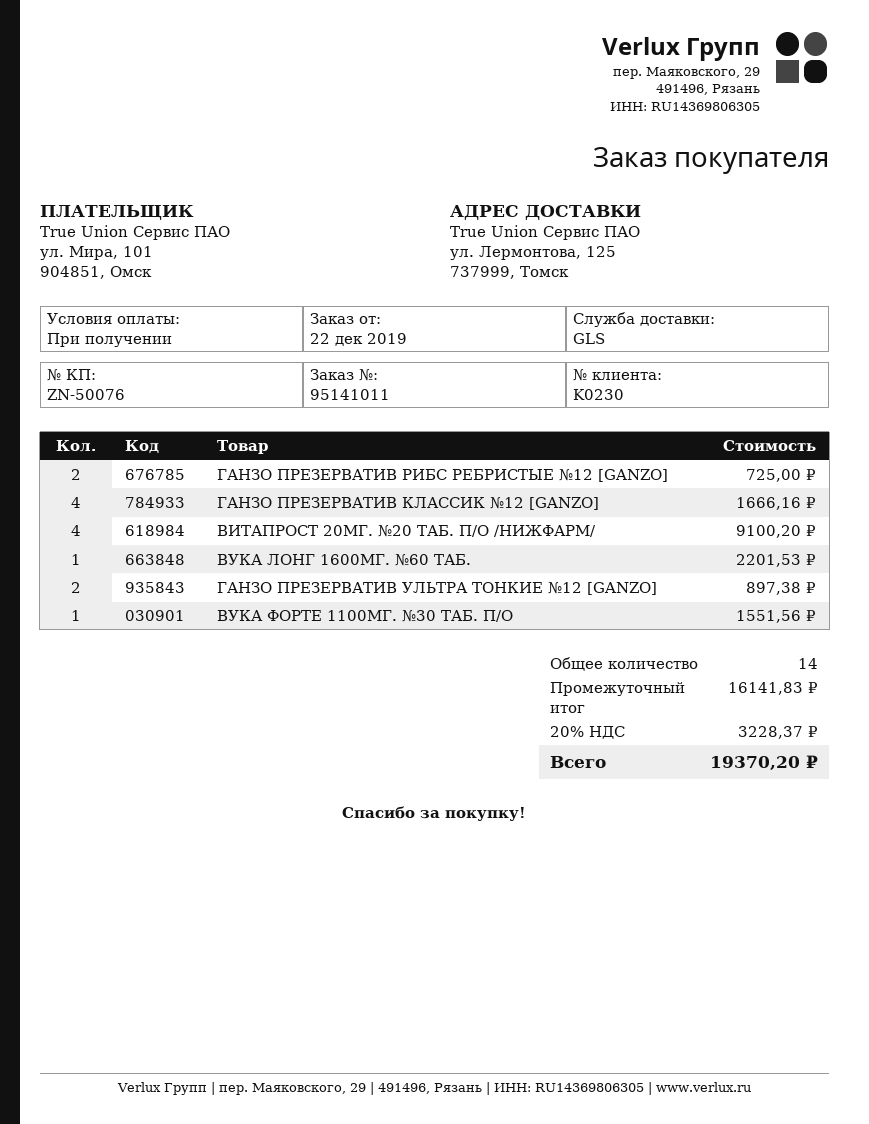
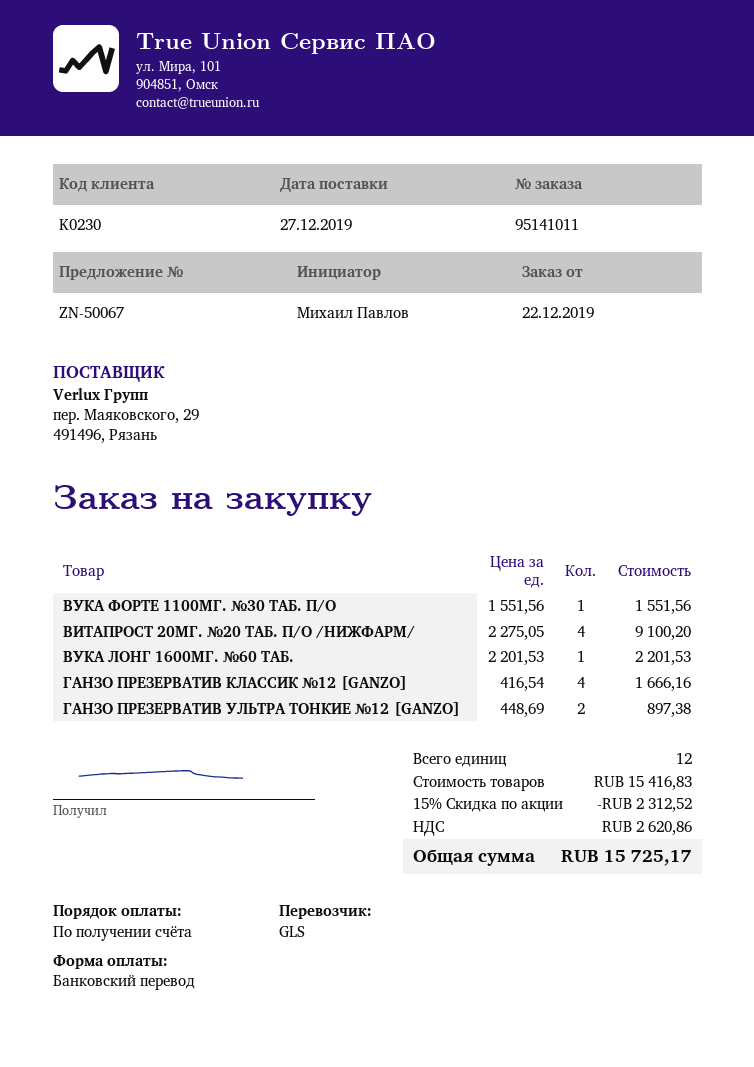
quote number: ZN-50076 -> ZN-50067
ГАНЗО ПРЕЗЕРВАТИВ РИБС РЕБРИСТЫЕ №12 [GANZO]: 2 for 725.00 -> none
total quantity: 14 -> 12
subtotal: 16141.83 -> 15416.83
discount: none -> 15% = 2312.52
tax: 3228.37 -> 2620.86
total: 19370.20 -> 15725.17

